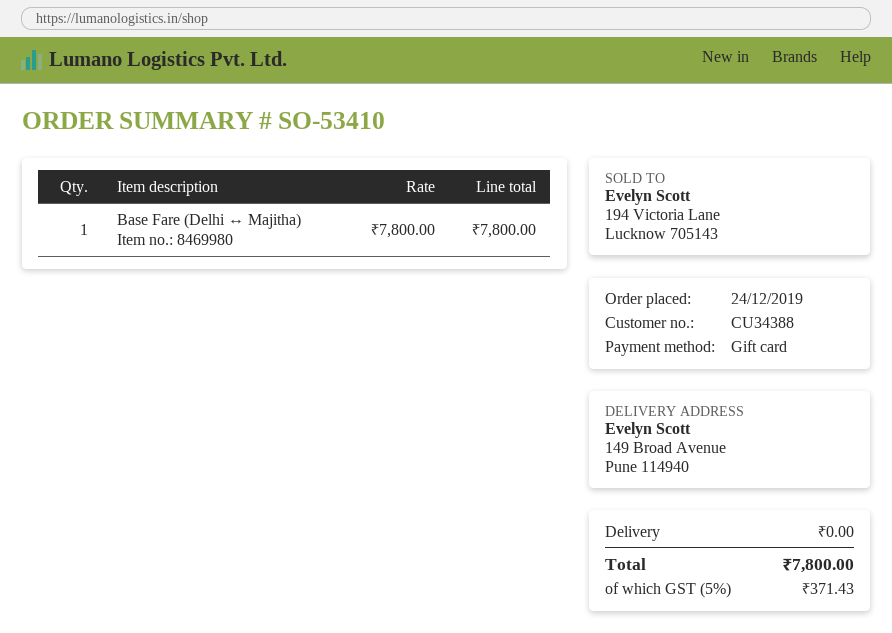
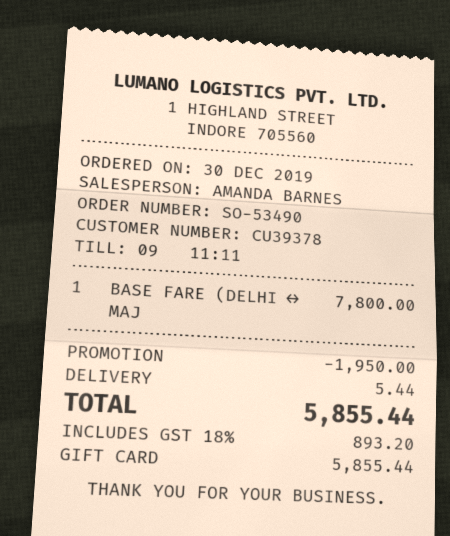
order number: SO-53410 -> SO-53490
order date: 2019-12-24 -> 2019-12-30
customer number: CU34388 -> CU39378
discount: none -> 1950.00
shipping: 0.00 -> 5.44
tax: 5% = 371.43 -> 18% = 893.20
total: 7800.00 -> 5855.44

